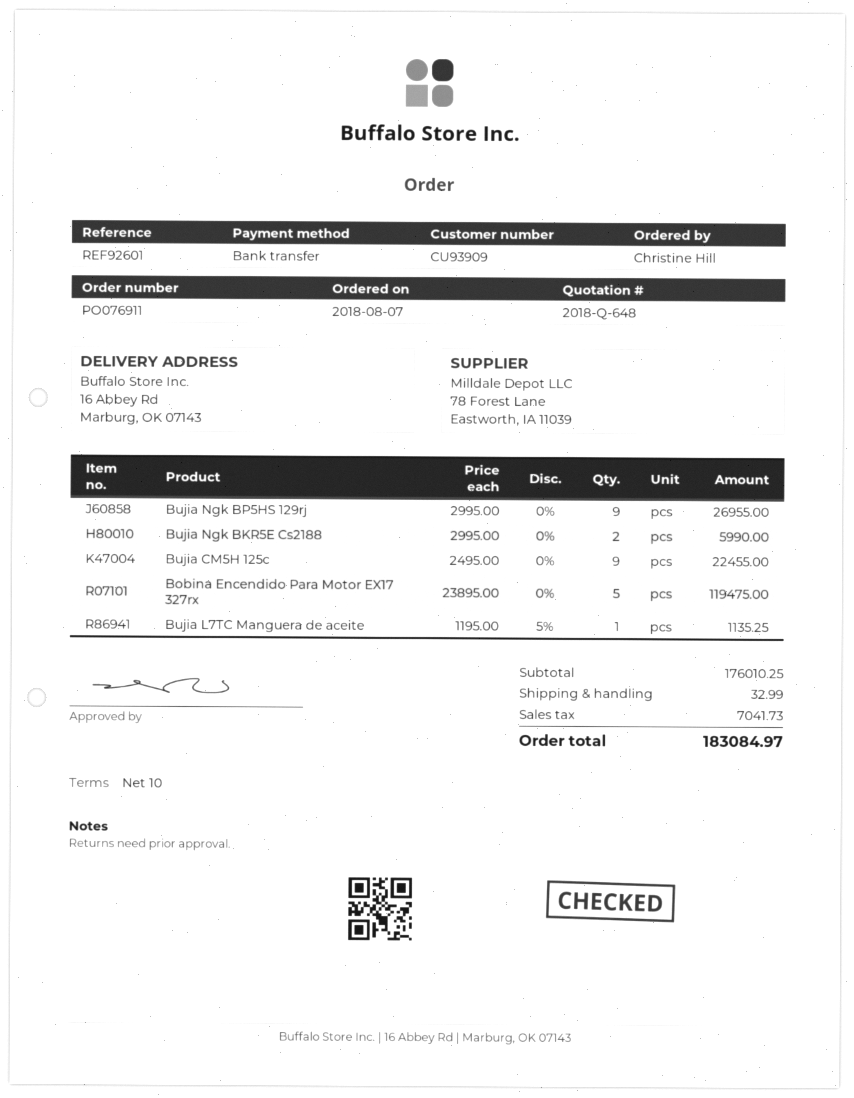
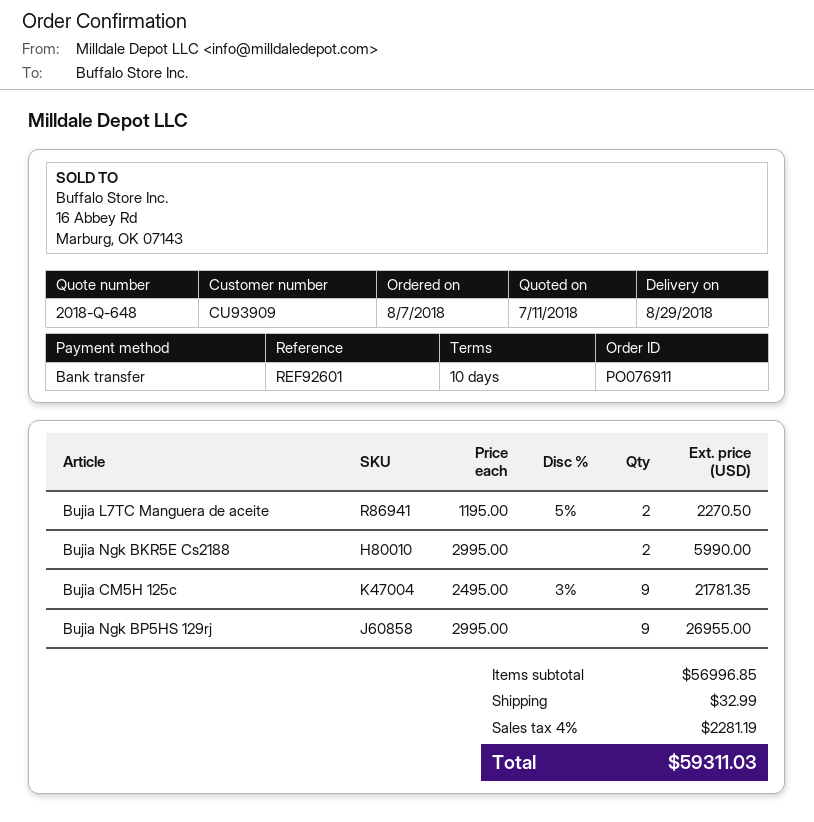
Bujia CM5H 125c: 9 x 2495.00 = 22455.00 -> 9 x 2495.00 - 3% = 21781.35
Bobina Encendido Para Motor EX17 327rx: 5 x 23895.00 = 119475.00 -> none
Bujia L7TC Manguera de aceite: 1 x 1195.00 - 5% = 1135.25 -> 2 x 1195.00 - 5% = 2270.50
subtotal: 176010.25 -> 56996.85
tax: 7041.73 -> 2281.19
total: 183084.97 -> 59311.03

